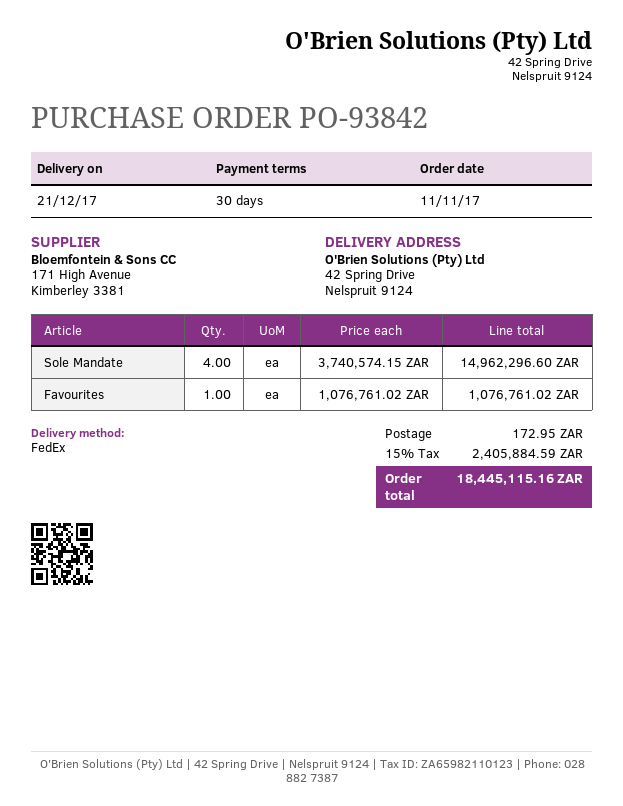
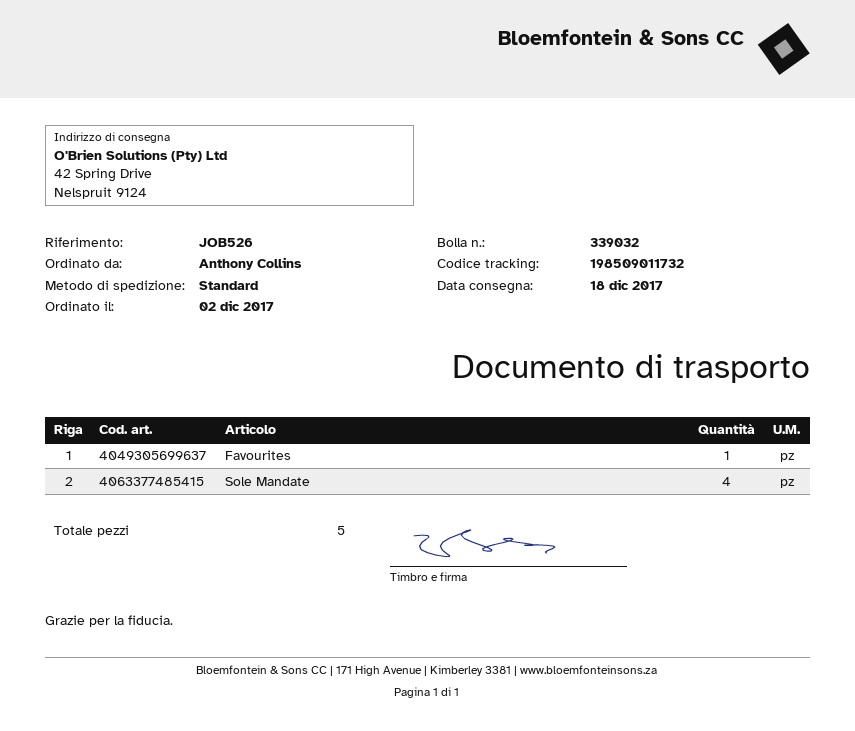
order date: 2017-11-11 -> 2017-12-02
delivery date: 2017-12-21 -> 2017-12-18
shipping method: FedEx -> standard

